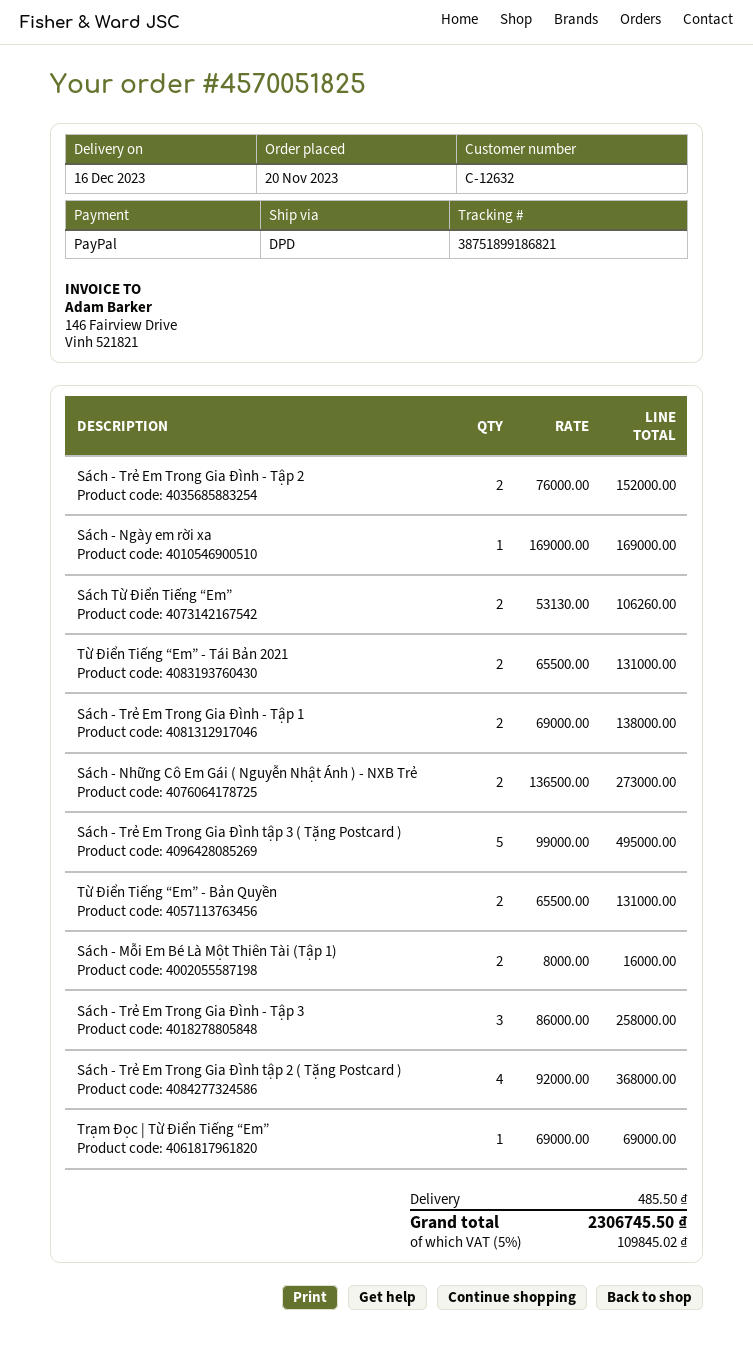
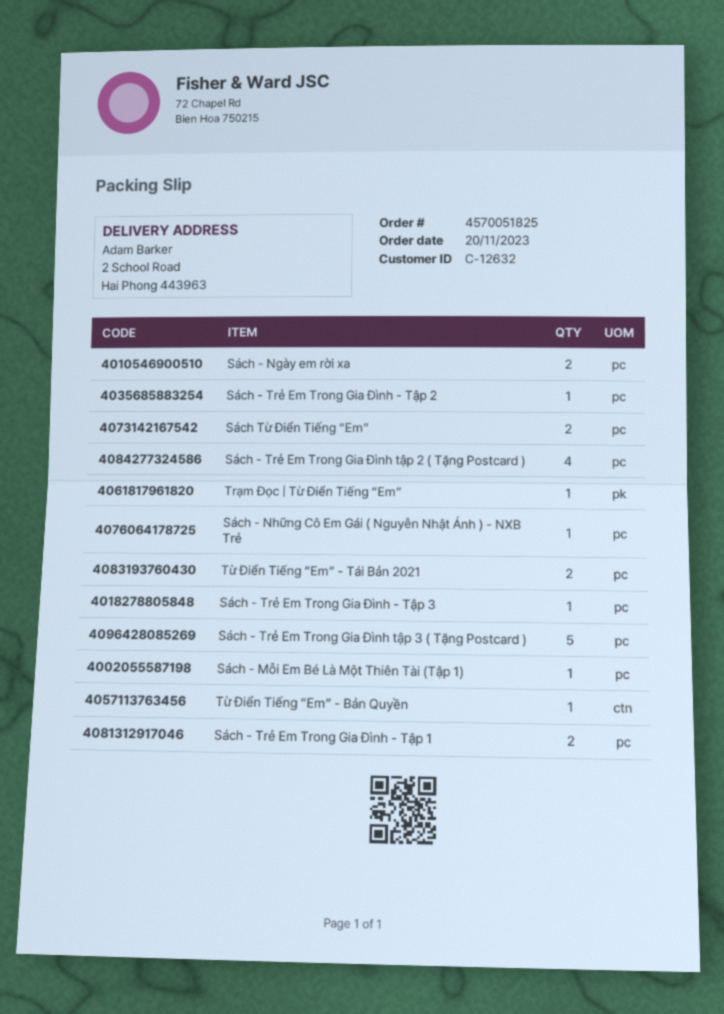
Sách - Trẻ Em Trong Gia Đình - Tập 2: 2 -> 1
Sách - Ngày em rời xa: 1 -> 2
Sách - Những Cô Em Gái ( Nguyễn Nhật Ánh ) - NXB Trẻ: 2 -> 1
Từ Điển Tiếng “Em” - Bản Quyền: 2 -> 1
Sách - Mỗi Em Bé Là Một Thiên Tài (Tập 1): 2 -> 1
Sách - Trẻ Em Trong Gia Đình - Tập 3: 3 -> 1

